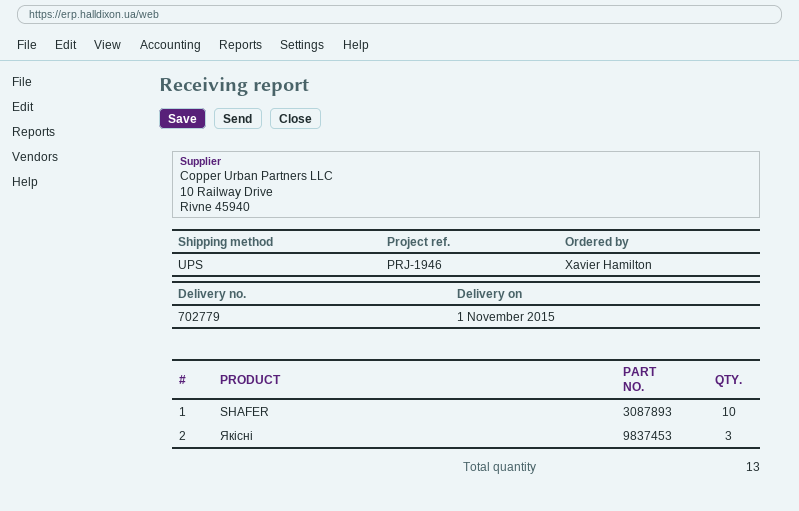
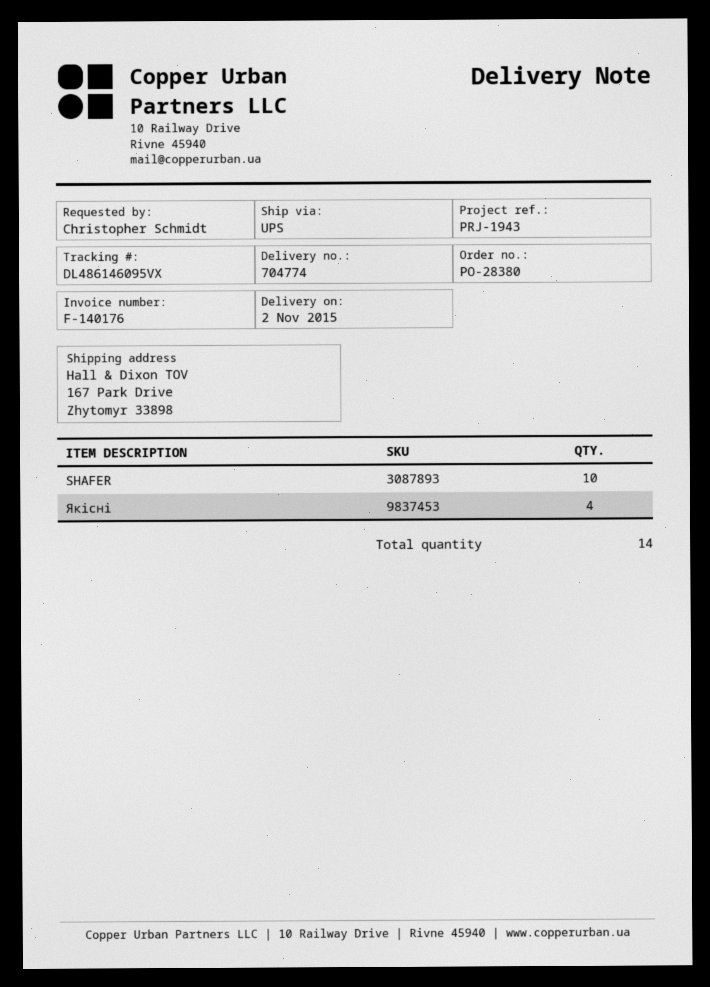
delivery note number: 702779 -> 704774
delivery date: 2015-11-01 -> 2015-11-02
reference: PRJ-1946 -> PRJ-1943
ordered by: Xavier Hamilton -> Christopher Schmidt
Якісні: 3 -> 4
total quantity: 13 -> 14

